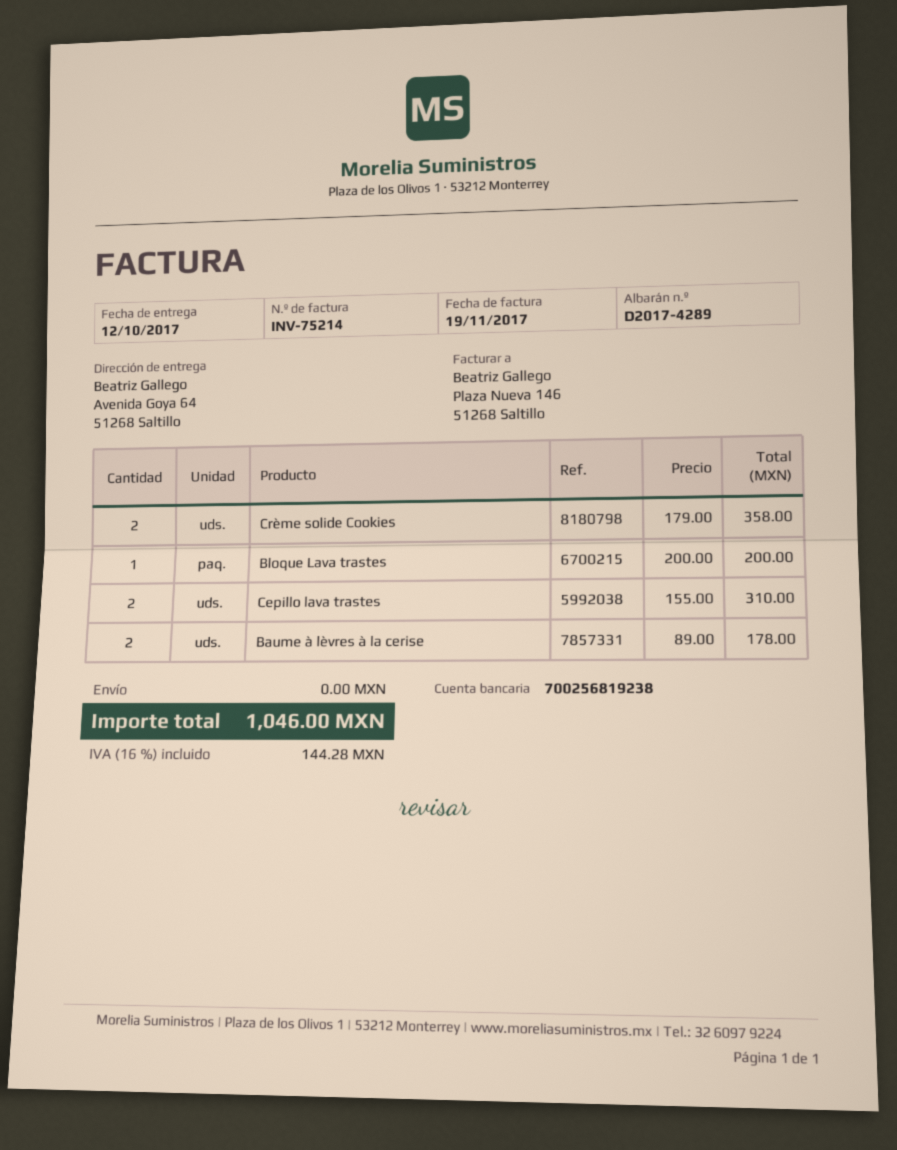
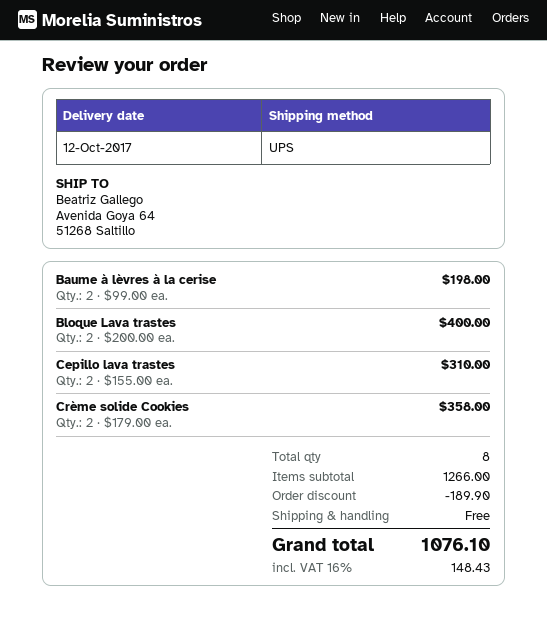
Bloque Lava trastes: 1 x 200.00 = 200.00 -> 2 x 200.00 = 400.00
Baume à lèvres à la cerise: 2 x 89.00 = 178.00 -> 2 x 99.00 = 198.00
discount: none -> 189.90
tax: 16% = 144.28 -> 16% = 148.43
total: 1046.00 -> 1076.10

